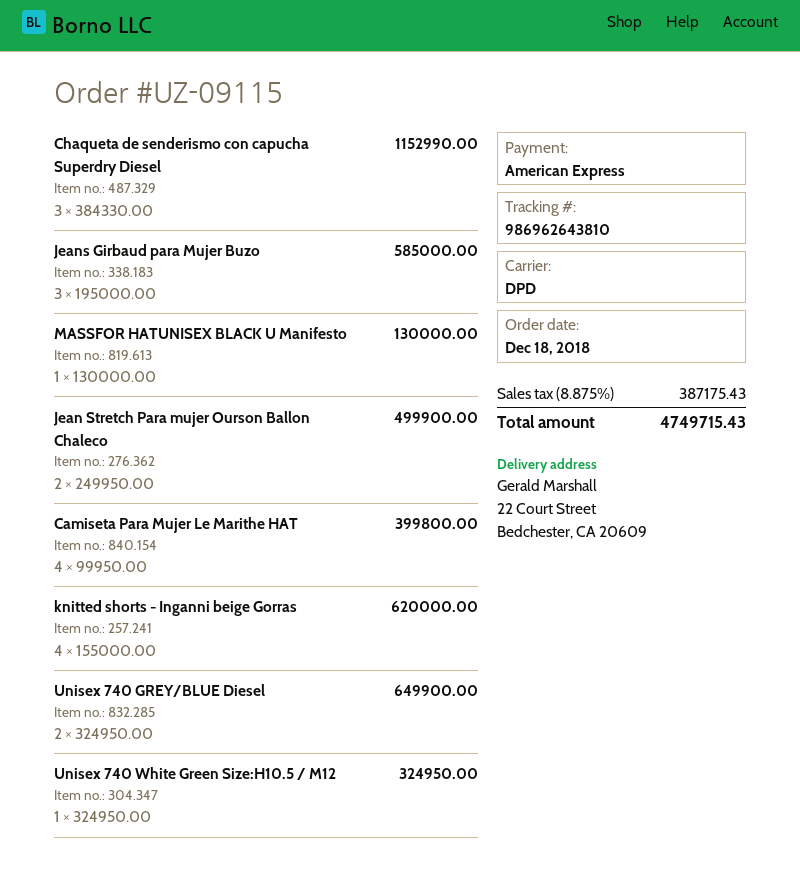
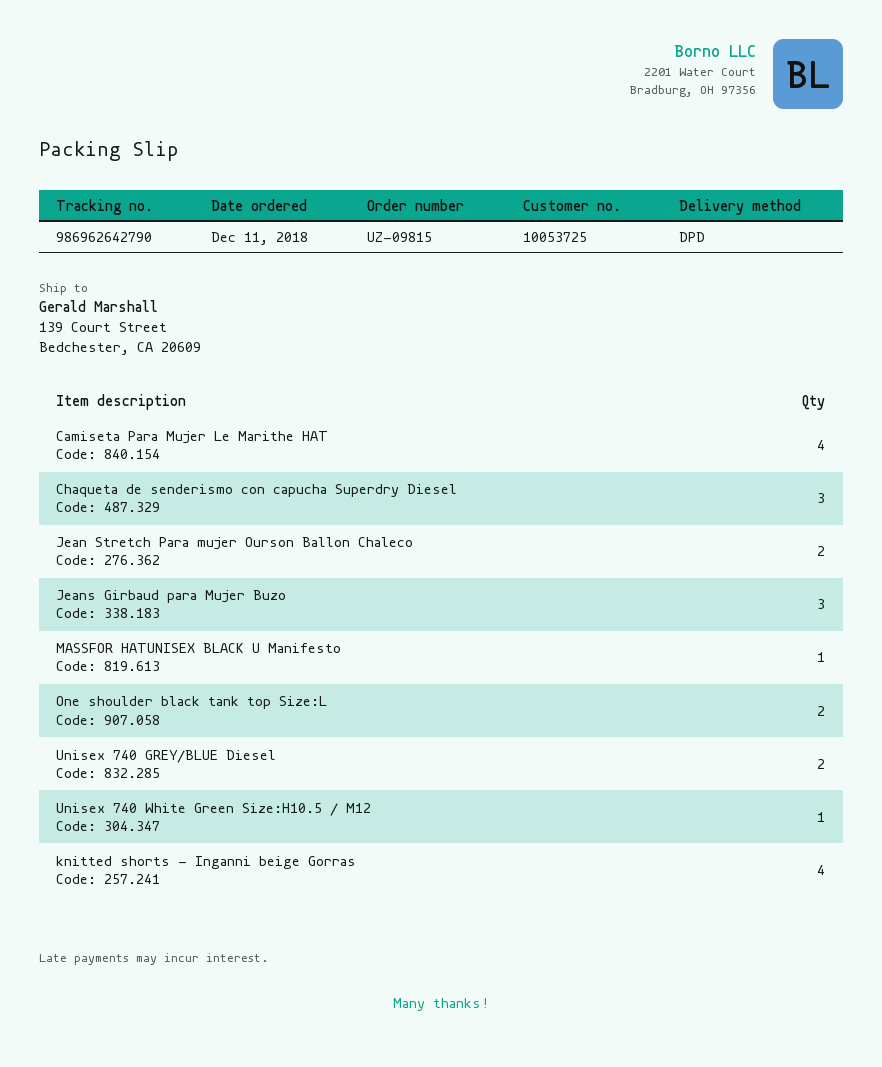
order number: UZ-09115 -> UZ-09815
order date: 2018-12-18 -> 2018-12-11
tracking number: 986962643810 -> 986962642790
ship to: 22 Court Street, Bedchester, CA 20609 -> 139 Court Street, Bedchester, CA 20609
One shoulder black tank top Size:L: none -> 2

